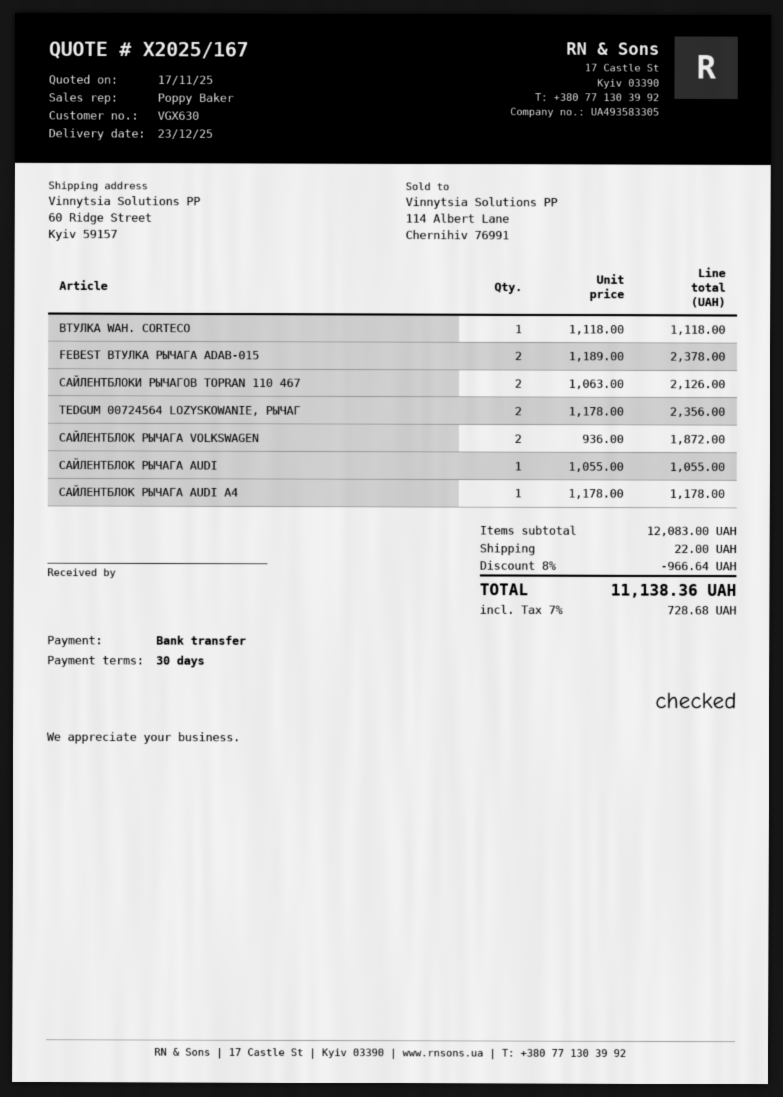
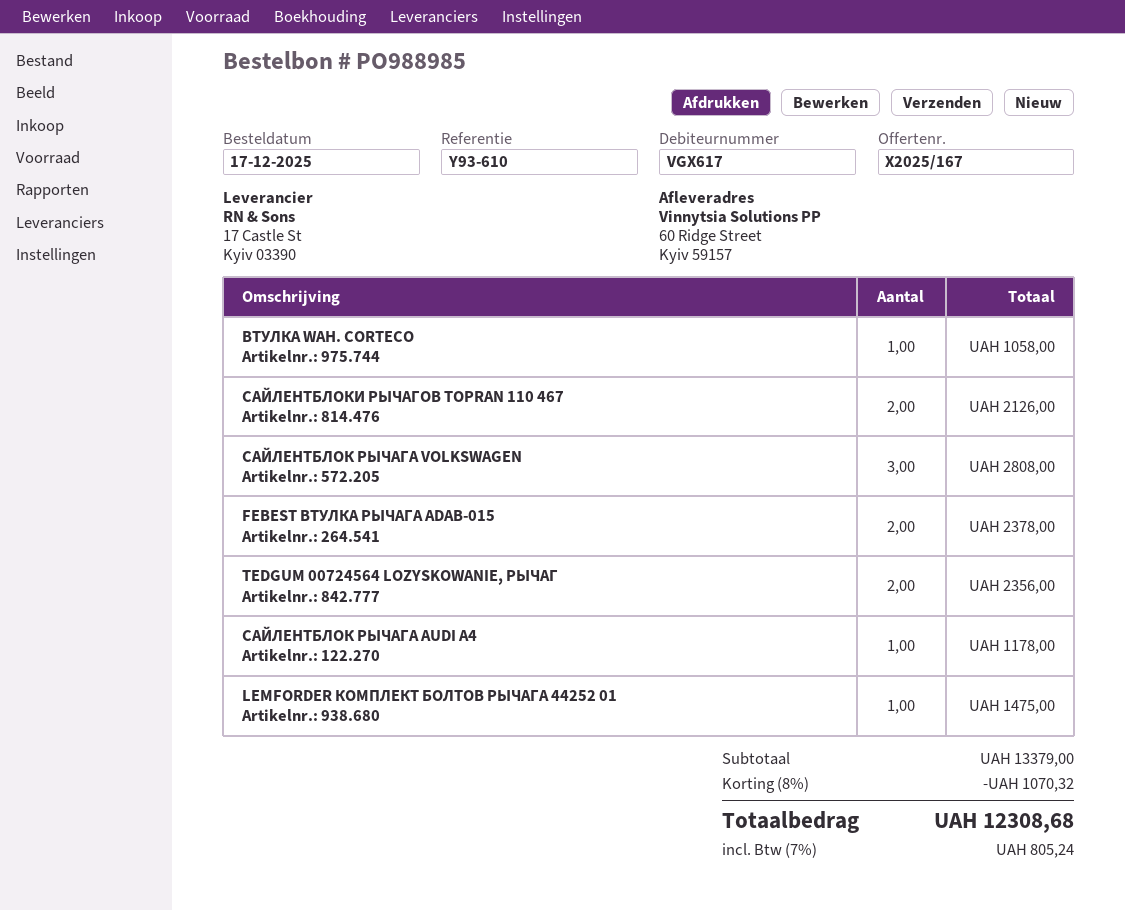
customer number: VGX630 -> VGX617
ВТУЛКА WAH. CORTECO: 1 for 1118.00 -> 1 for 1058.00
САЙЛЕНТБЛОК РЫЧАГА VOLKSWAGEN: 2 for 1872.00 -> 3 for 2808.00
САЙЛЕНТБЛОК РЫЧАГА AUDI: 1 for 1055.00 -> none
LEMFORDER КОМПЛЕКТ БОЛТОВ РЫЧАГА 44252 01: none -> 1 for 1475.00
subtotal: 12083.00 -> 13379.00
discount: 8% = 966.64 -> 8% = 1070.32
shipping: 22.00 -> none
tax: 7% = 728.68 -> 7% = 805.24
total: 11138.36 -> 12308.68

